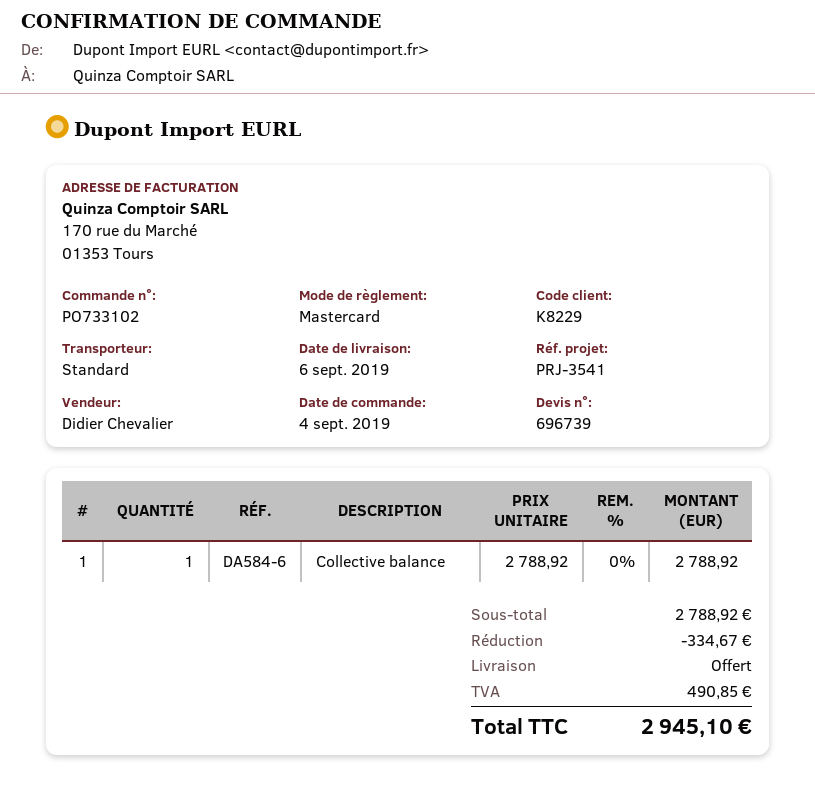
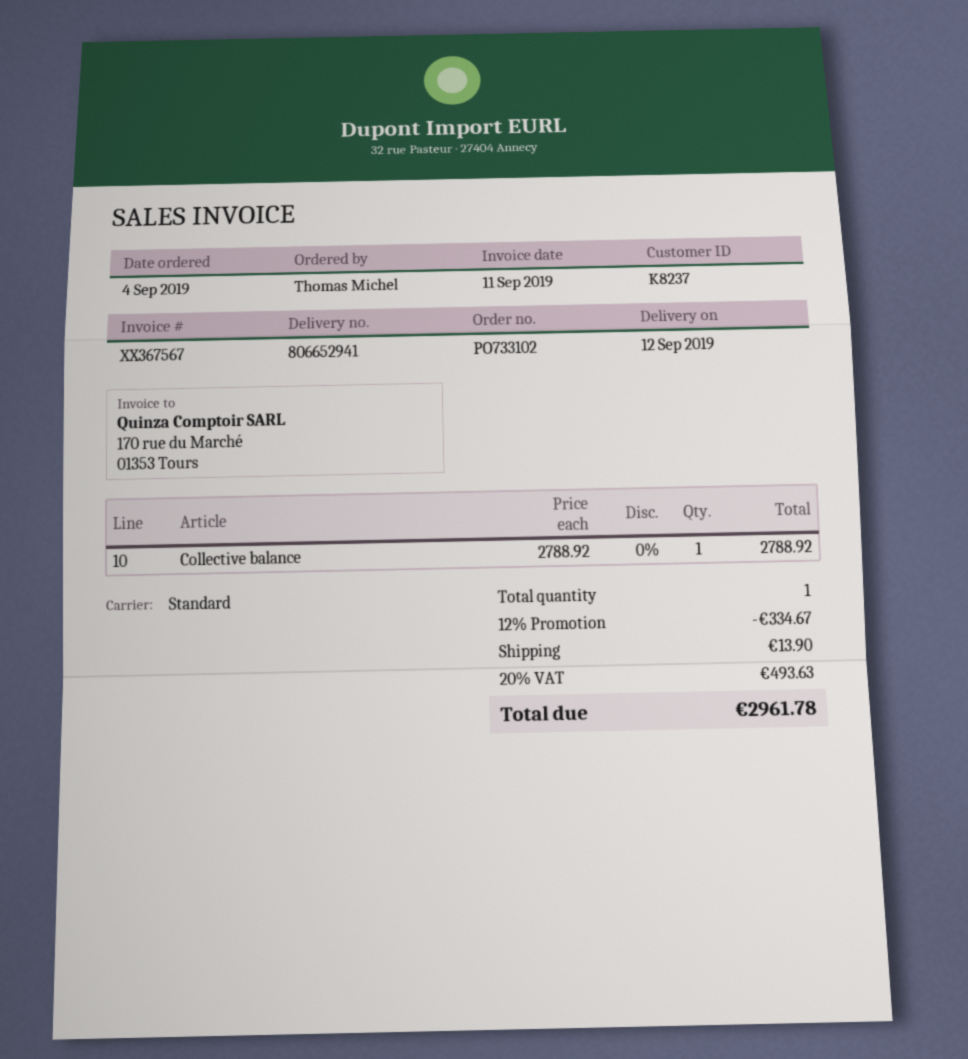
delivery date: 2019-09-06 -> 2019-09-12
customer number: K8229 -> K8237
shipping: 0.00 -> 13.90
tax: 490.85 -> 493.63
total: 2945.10 -> 2961.78

